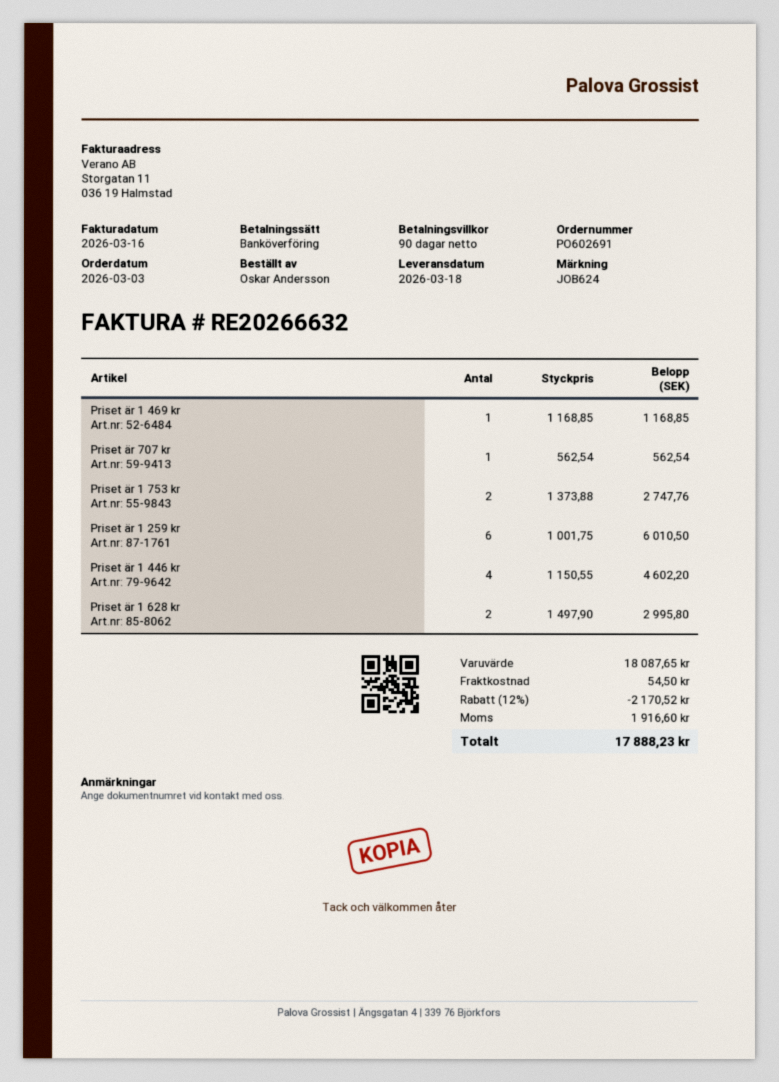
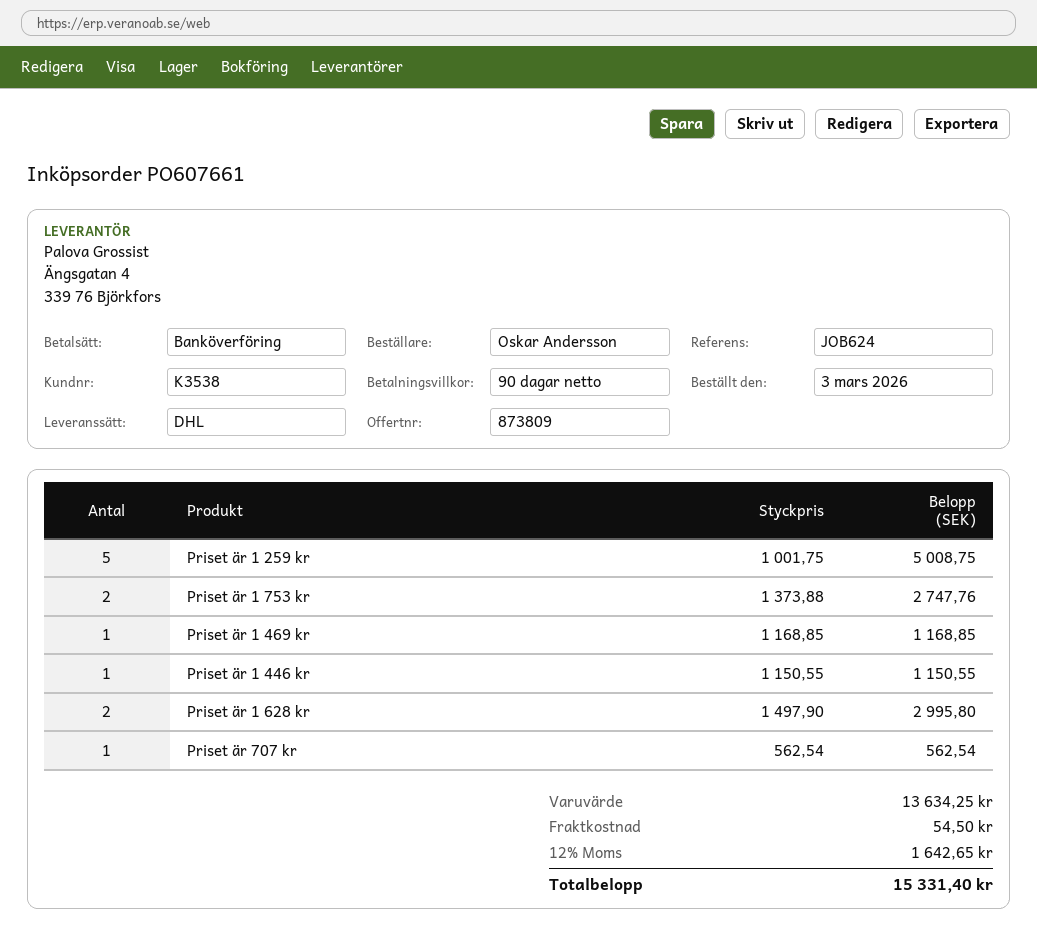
order number: PO602691 -> PO607661
Priset är 1 259 kr: 6 x 1001.75 = 6010.50 -> 5 x 1001.75 = 5008.75
Priset är 1 446 kr: 4 x 1150.55 = 4602.20 -> 1 x 1150.55 = 1150.55
subtotal: 18087.65 -> 13634.25
discount: 12% = 2170.52 -> none
tax: 1916.60 -> 1642.65
total: 17888.23 -> 15331.40

